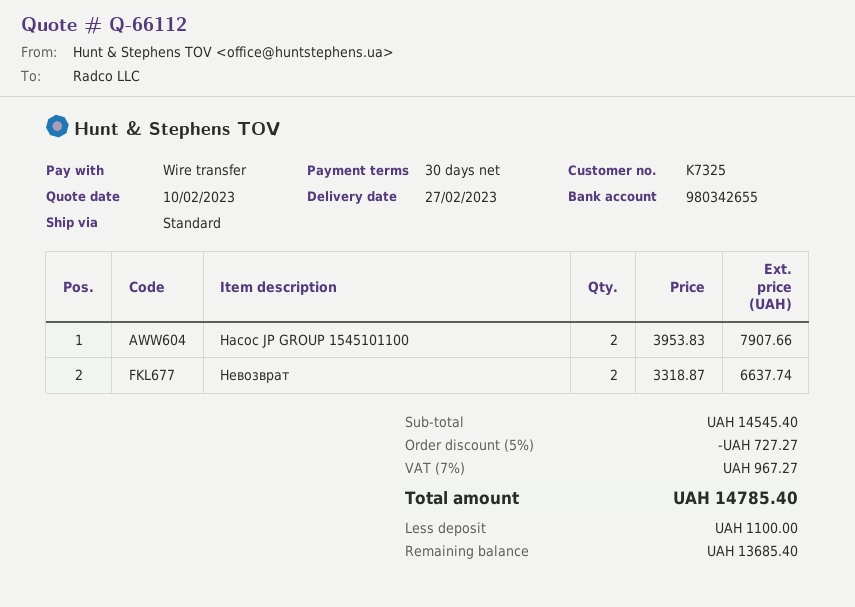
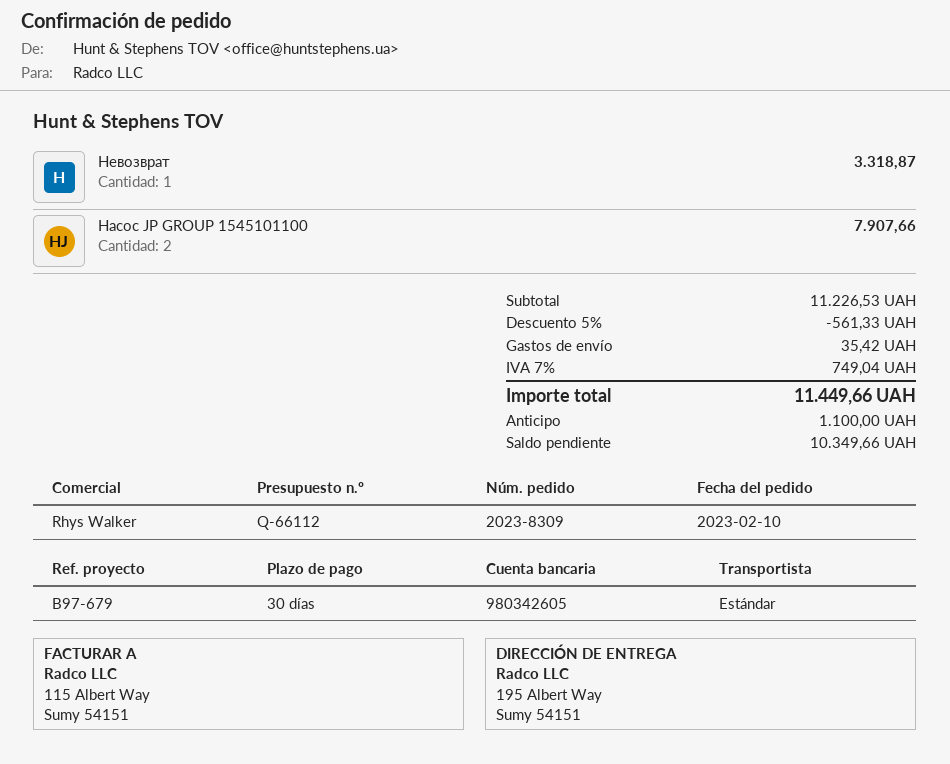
bank account: 980342655 -> 980342605
Невозврат: 2 for 6637.74 -> 1 for 3318.87
subtotal: 14545.40 -> 11226.53
discount: 5% = 727.27 -> 5% = 561.33
shipping: none -> 35.42
tax: 7% = 967.27 -> 7% = 749.04
total: 14785.40 -> 11449.66
balance: 13685.40 -> 10349.66

